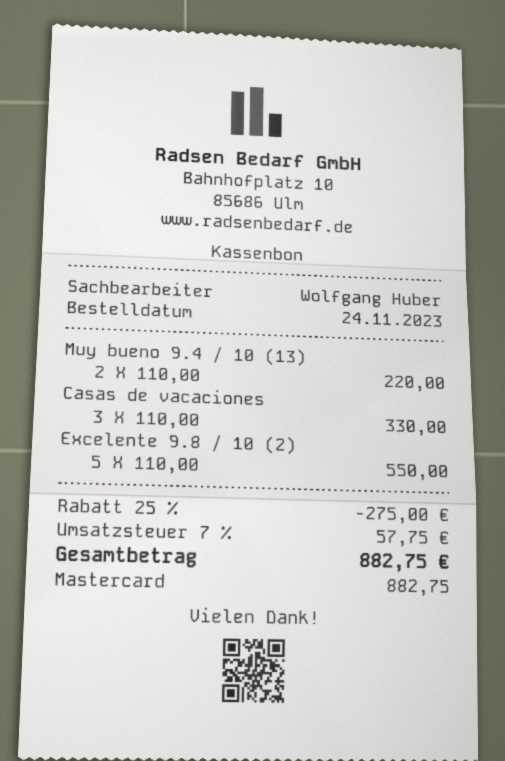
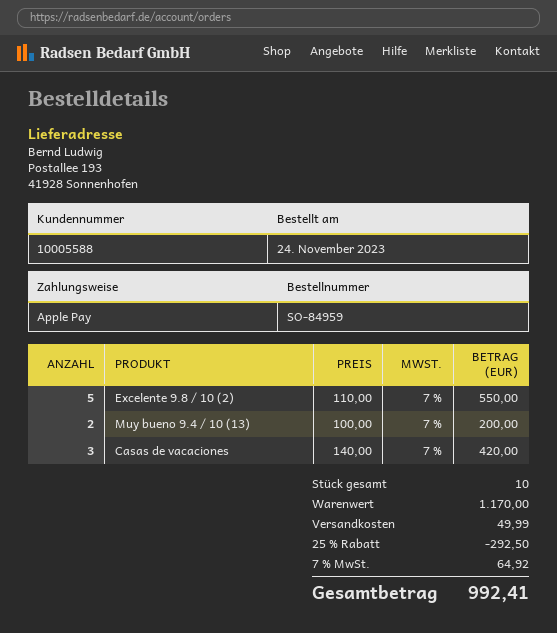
payment method: Mastercard -> Apple Pay
Muy bueno 9.4 / 10 (13): 2 x 110.00 = 220.00 -> 2 x 100.00 = 200.00
Casas de vacaciones: 3 x 110.00 = 330.00 -> 3 x 140.00 = 420.00
discount: 25% = 275.00 -> 25% = 292.50
shipping: none -> 49.99
tax: 7% = 57.75 -> 7% = 64.92
total: 882.75 -> 992.41

